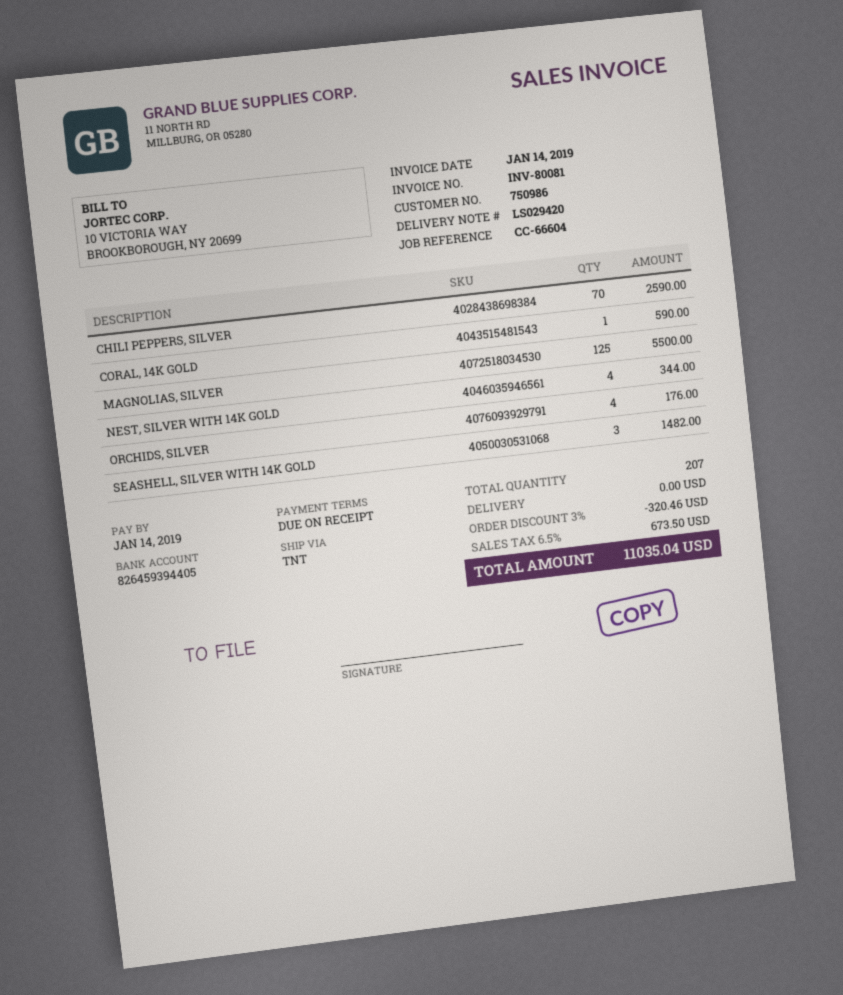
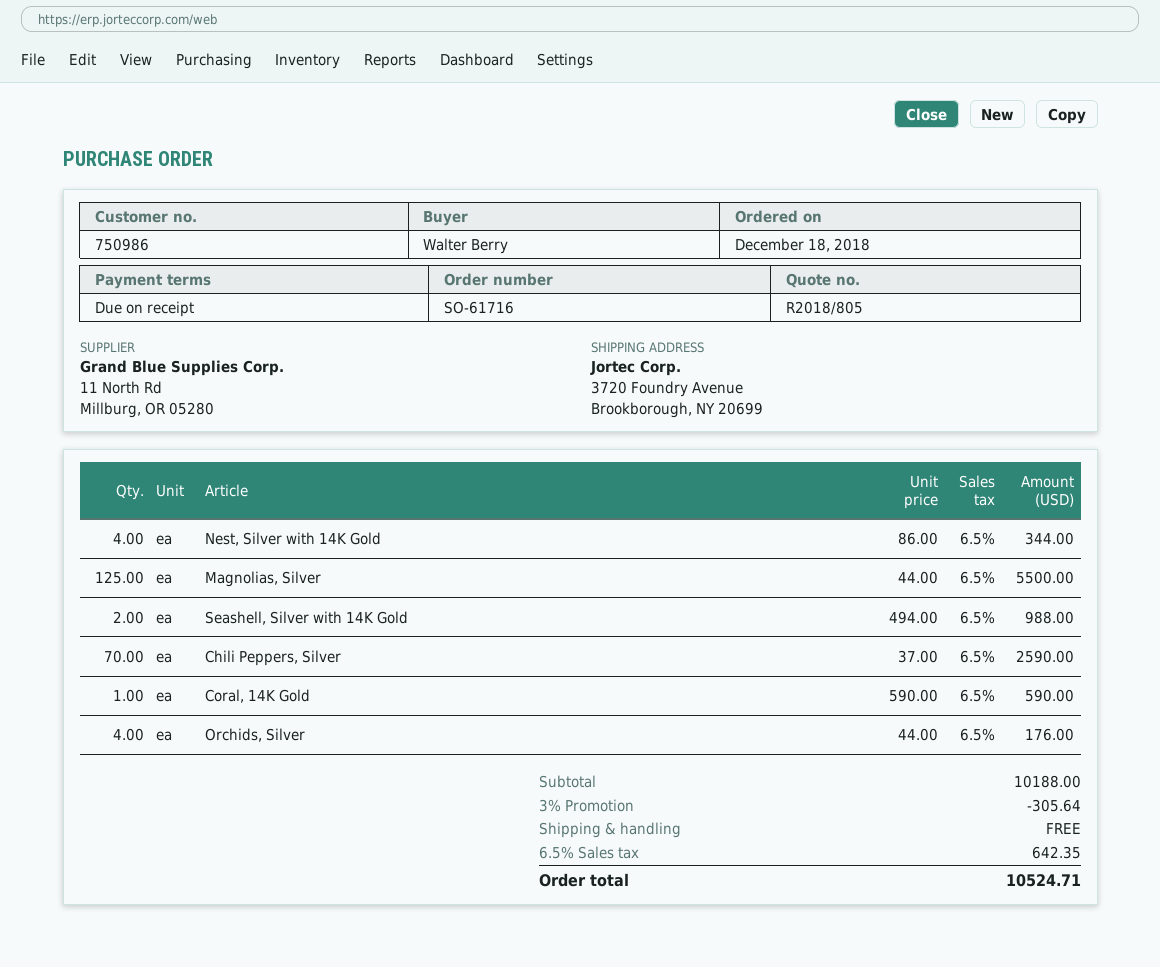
SEASHELL, SILVER WITH 14K GOLD: 3 for 1482.00 -> 2 for 988.00
discount: 3% = 320.46 -> 3% = 305.64
tax: 6.5% = 673.50 -> 6.5% = 642.35
total: 11035.04 -> 10524.71

